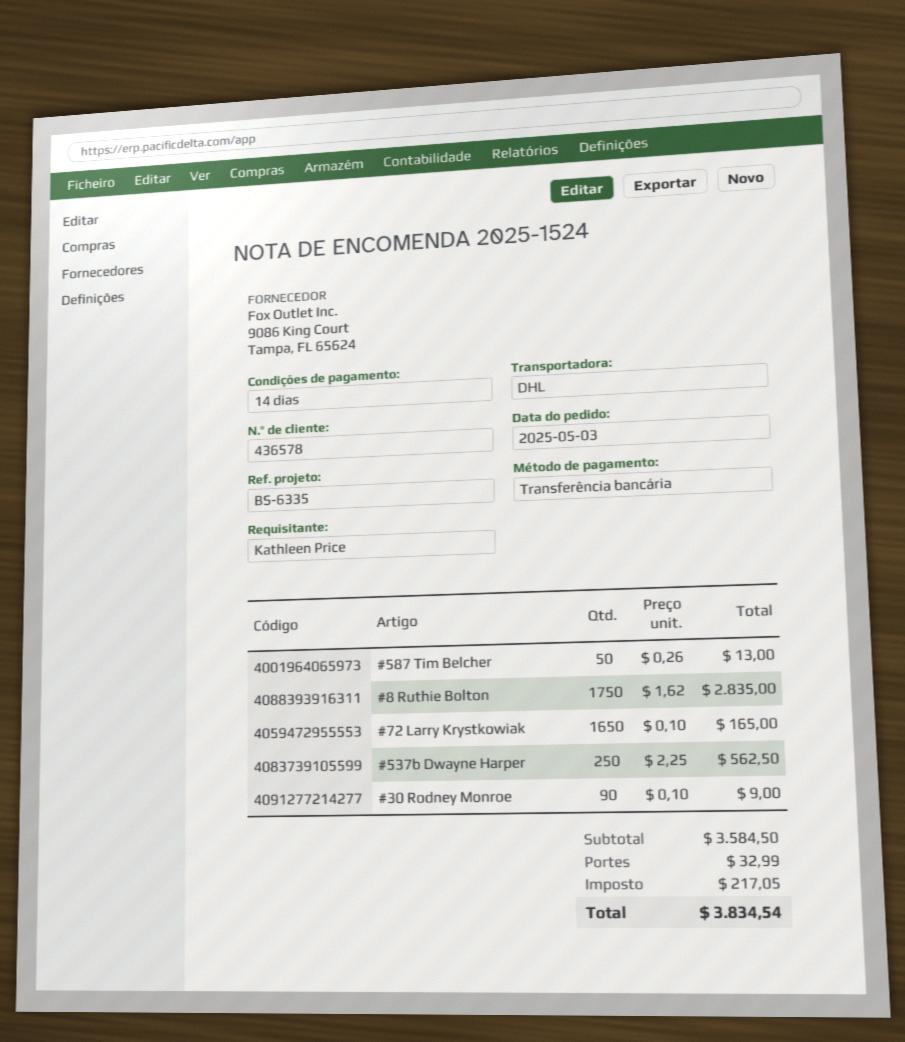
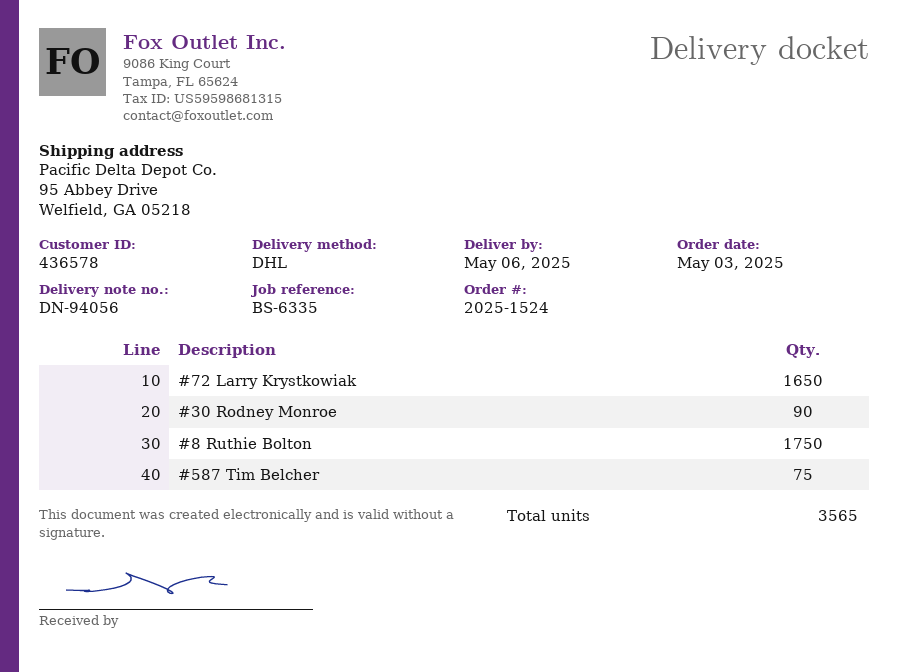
#587 Tim Belcher: 50 -> 75
#537b Dwayne Harper: 250 -> none

